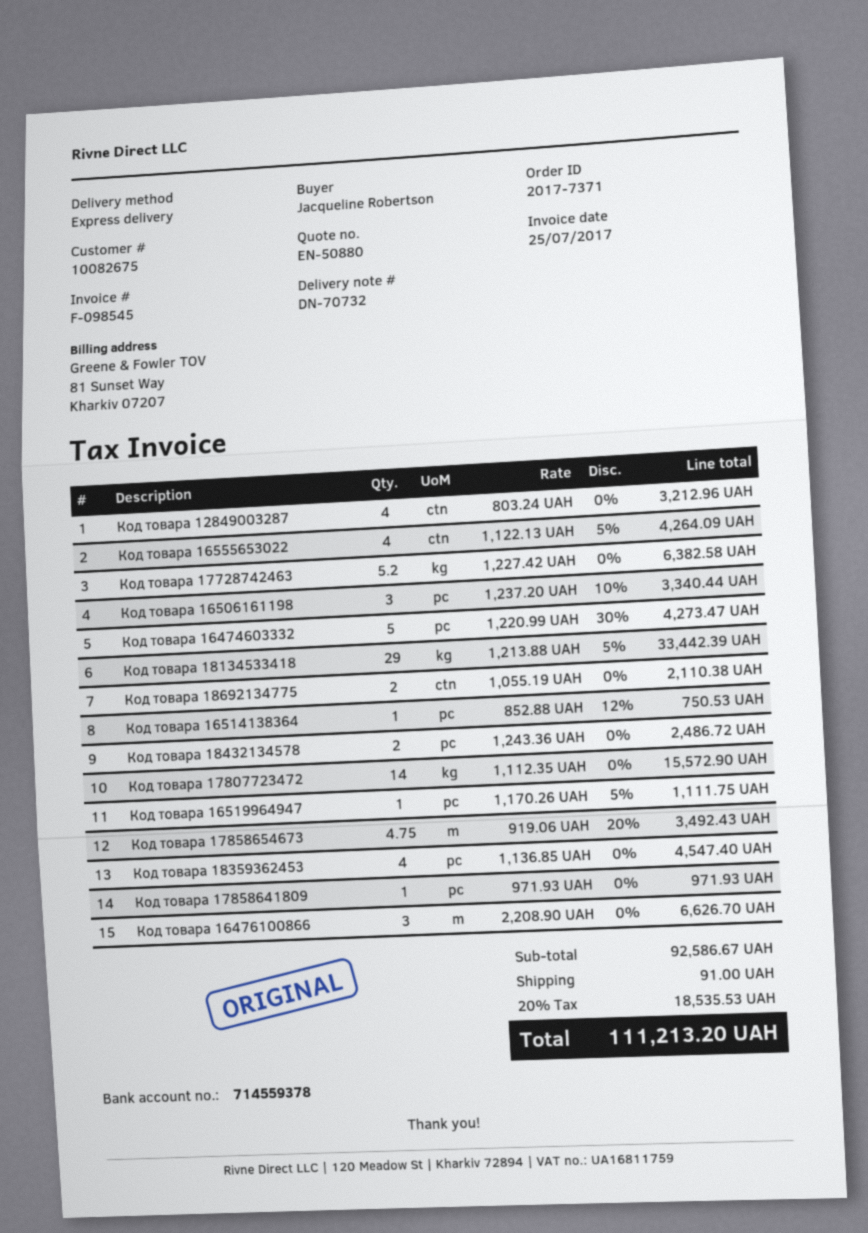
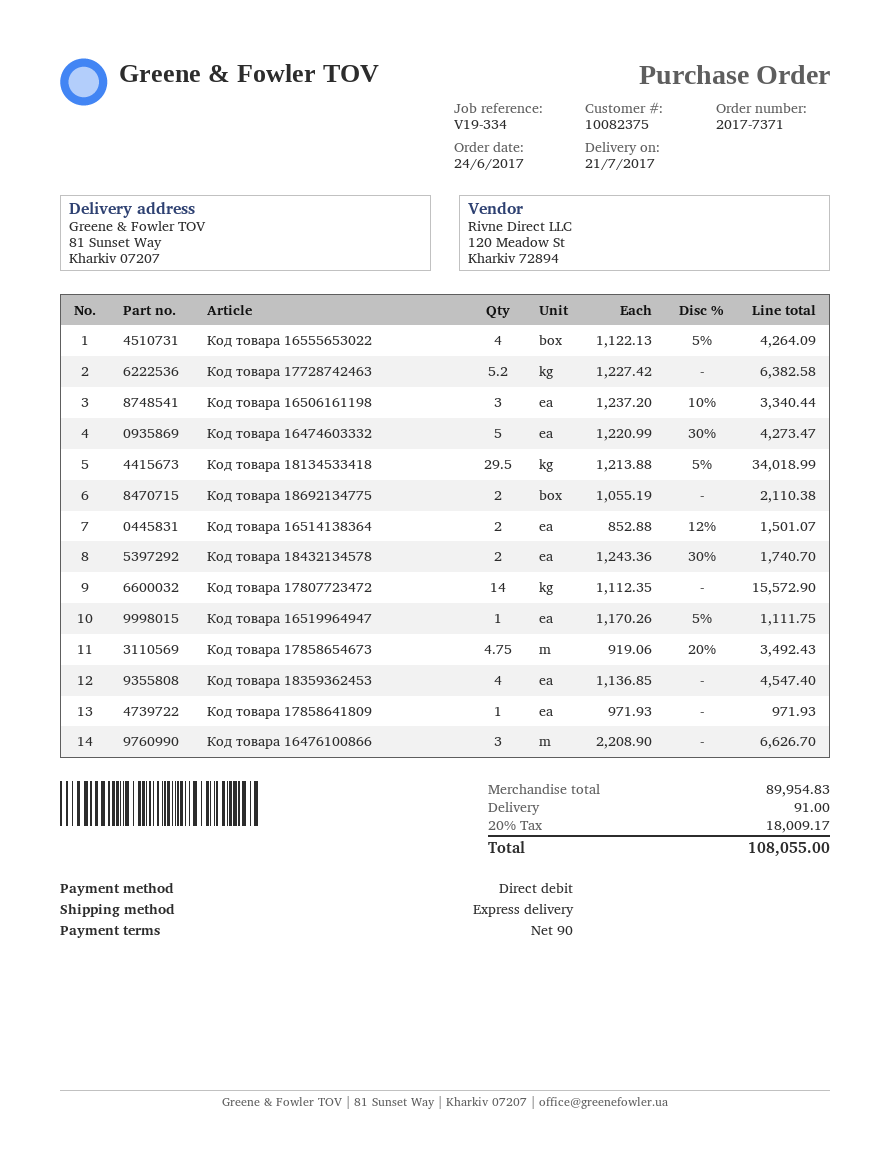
customer number: 10082675 -> 10082375
Код товара 12849003287: 4 x 803.24 = 3212.96 -> none
Код товара 18134533418: 29 x 1213.88 - 5% = 33442.39 -> 29.5 x 1213.88 - 5% = 34018.99
Код товара 16514138364: 1 x 852.88 - 12% = 750.53 -> 2 x 852.88 - 12% = 1501.07
Код товара 18432134578: 2 x 1243.36 = 2486.72 -> 2 x 1243.36 - 30% = 1740.70
subtotal: 92586.67 -> 89954.83
tax: 20% = 18535.53 -> 20% = 18009.17
total: 111213.20 -> 108055.00

